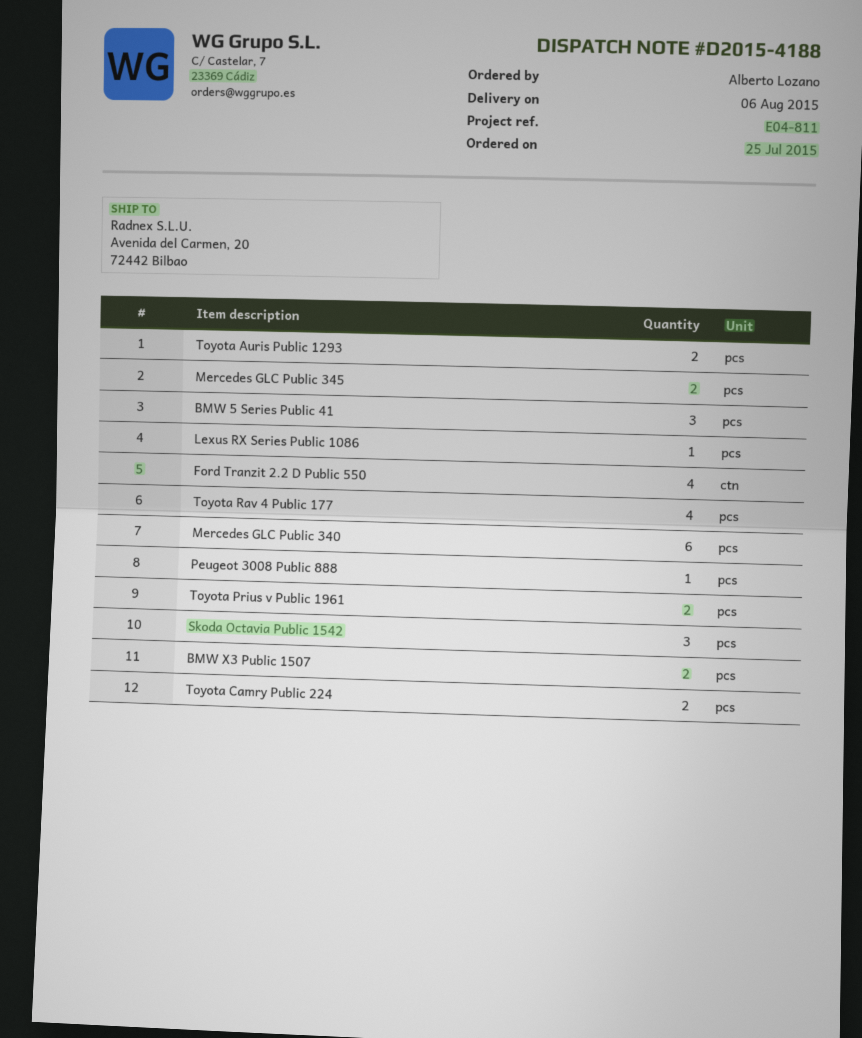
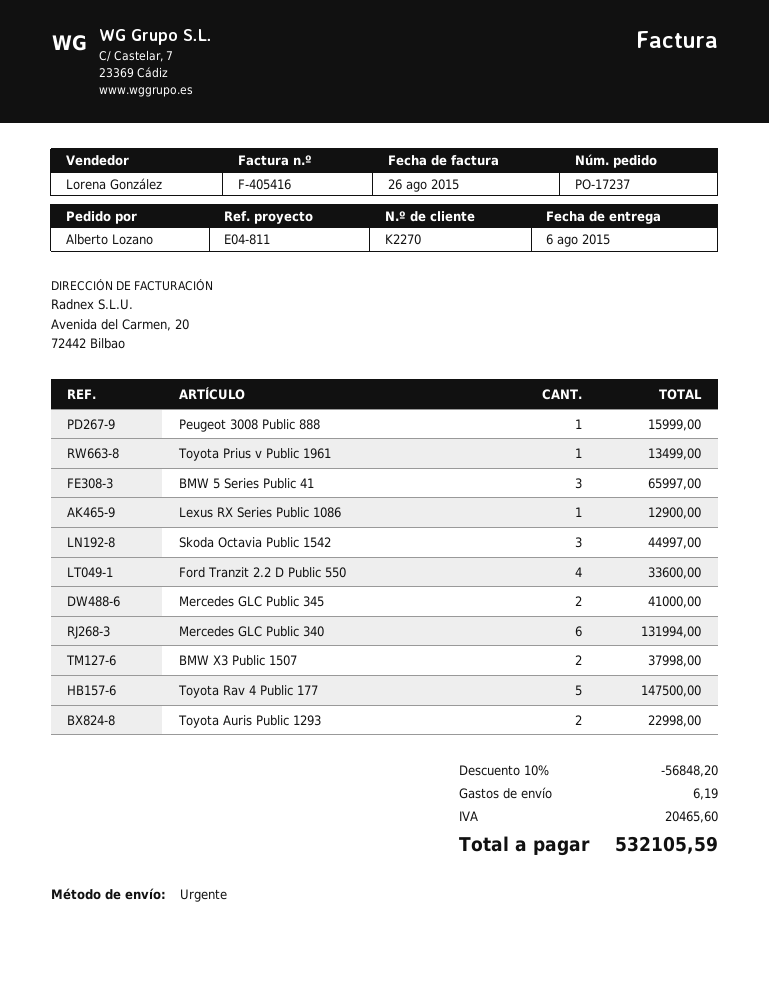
Toyota Rav 4 Public 177: 4 -> 5
Toyota Prius v Public 1961: 2 -> 1
Toyota Camry Public 224: 2 -> none

